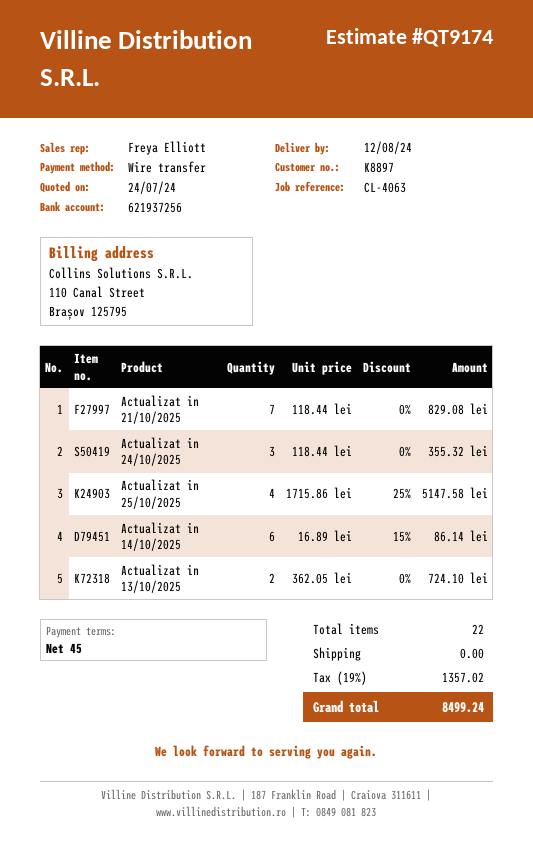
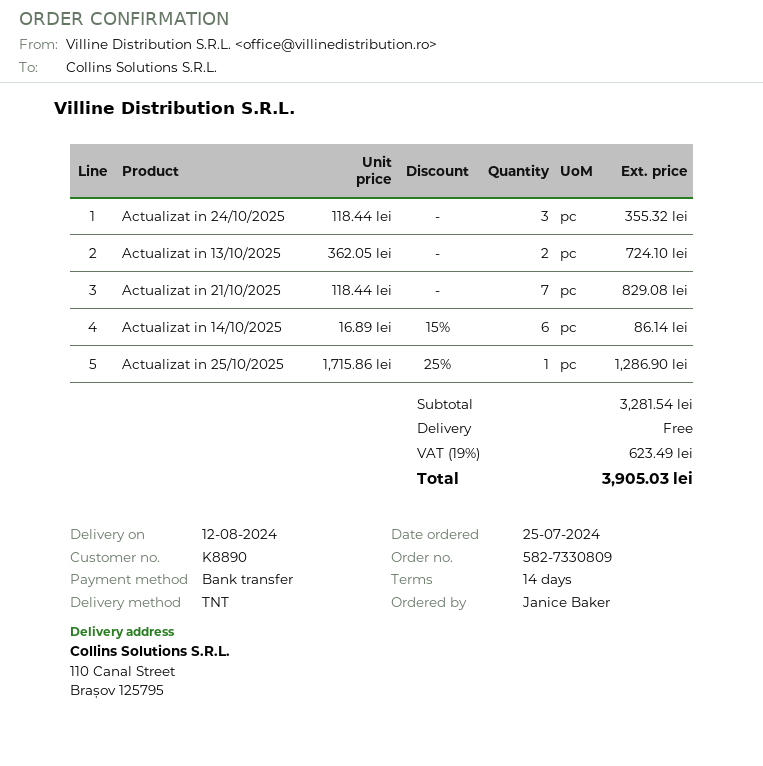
payment terms: 45 days -> 14 days
customer number: K8897 -> K8890
Actualizat in 25/10/2025: 4 x 1715.86 - 25% = 5147.58 -> 1 x 1715.86 - 25% = 1286.90
tax: 19% = 1357.02 -> 19% = 623.49
total: 8499.24 -> 3905.03

